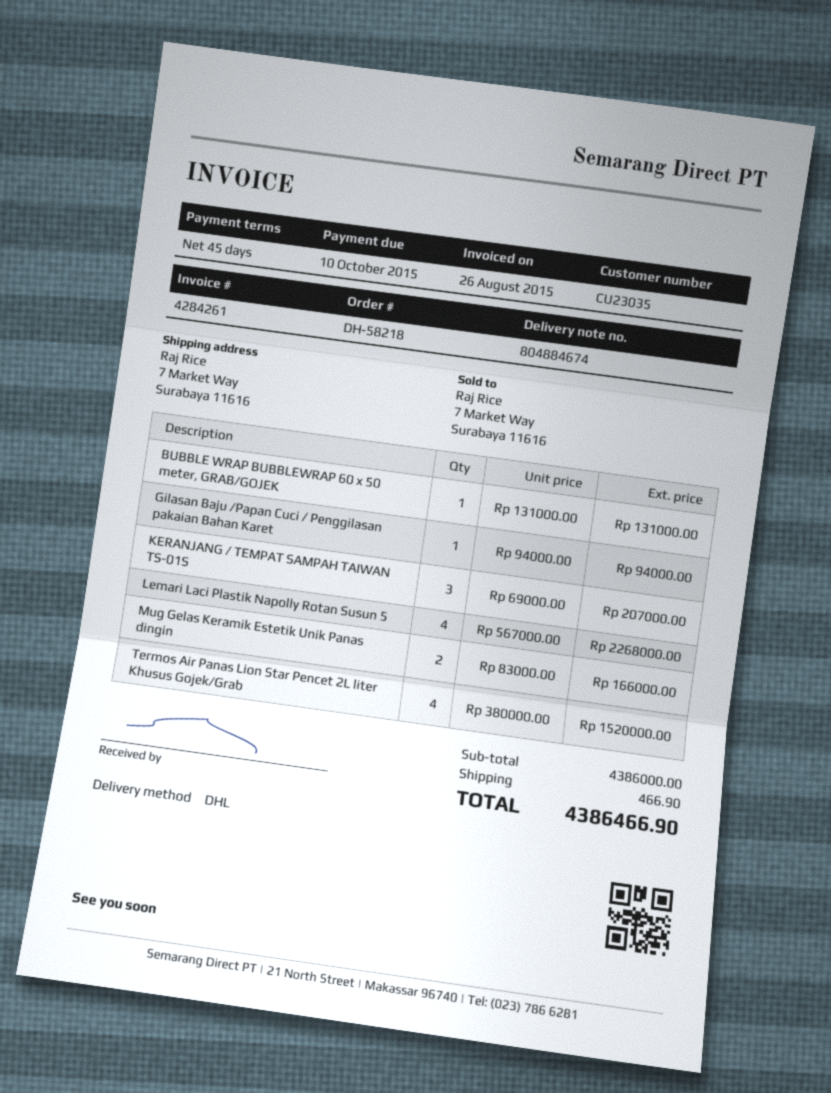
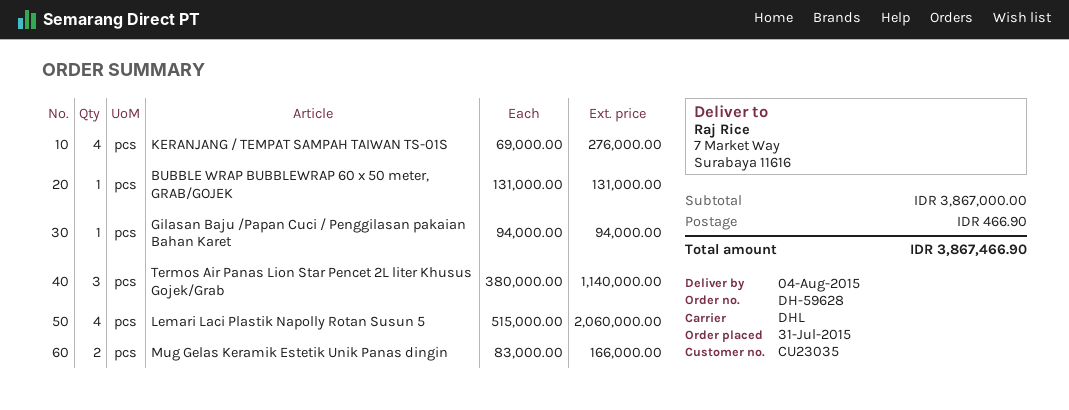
order number: DH-58218 -> DH-59628
KERANJANG / TEMPAT SAMPAH TAIWAN TS-01S: 3 x 69000.00 = 207000.00 -> 4 x 69000.00 = 276000.00
Lemari Laci Plastik Napolly Rotan Susun 5: 4 x 567000.00 = 2268000.00 -> 4 x 515000.00 = 2060000.00
Termos Air Panas Lion Star Pencet 2L liter Khusus Gojek/Grab: 4 x 380000.00 = 1520000.00 -> 3 x 380000.00 = 1140000.00
subtotal: 4386000.00 -> 3867000.00
total: 4386466.90 -> 3867466.90

